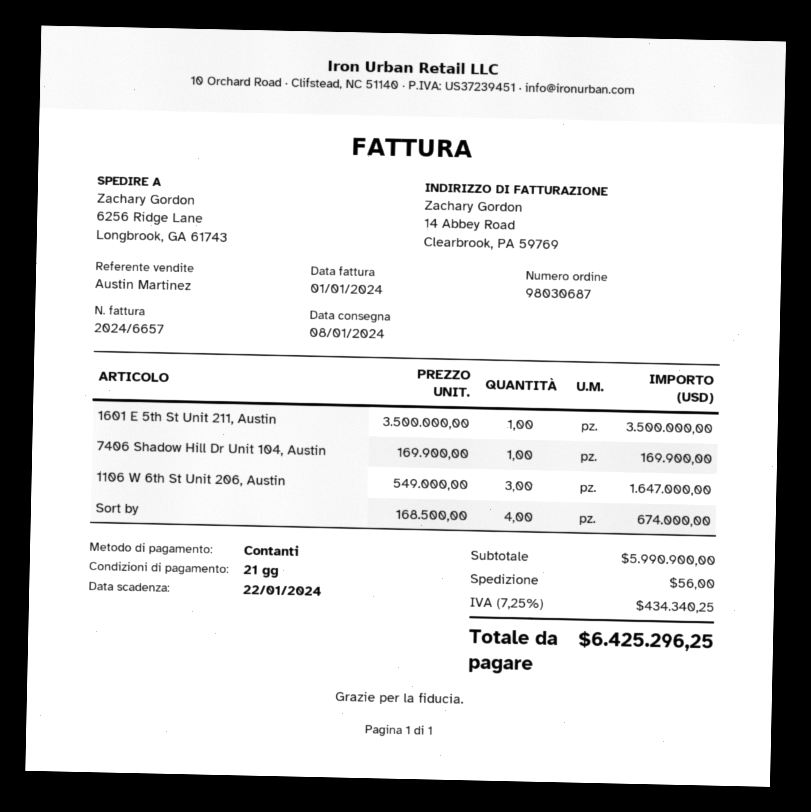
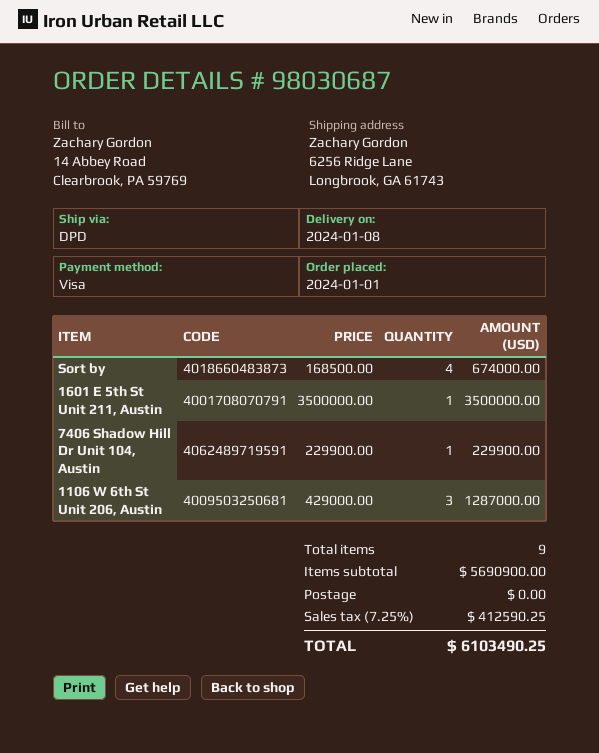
payment method: cash -> Visa
7406 Shadow Hill Dr Unit 104, Austin: 1 x 169900.00 = 169900.00 -> 1 x 229900.00 = 229900.00
1106 W 6th St Unit 206, Austin: 3 x 549000.00 = 1647000.00 -> 3 x 429000.00 = 1287000.00
subtotal: 5990900.00 -> 5690900.00
shipping: 56.00 -> 0.00
tax: 7.25% = 434340.25 -> 7.25% = 412590.25
total: 6425296.25 -> 6103490.25

